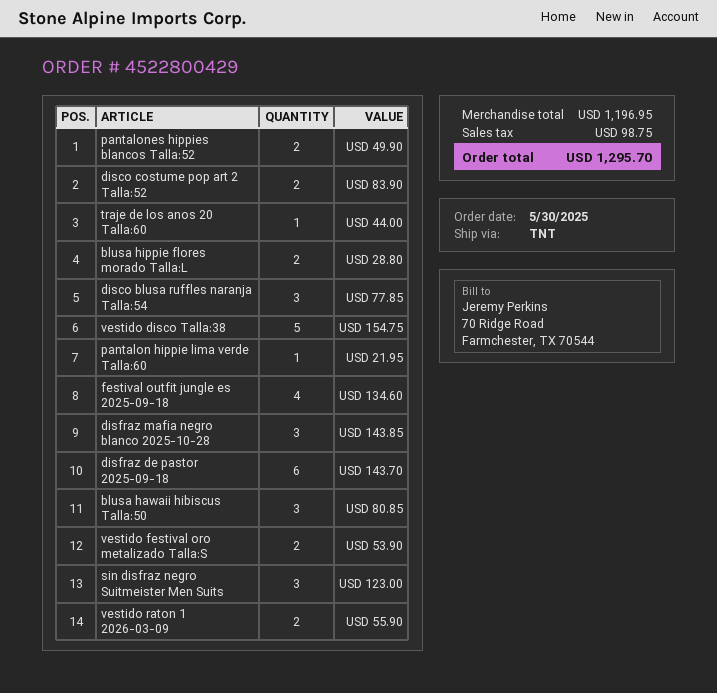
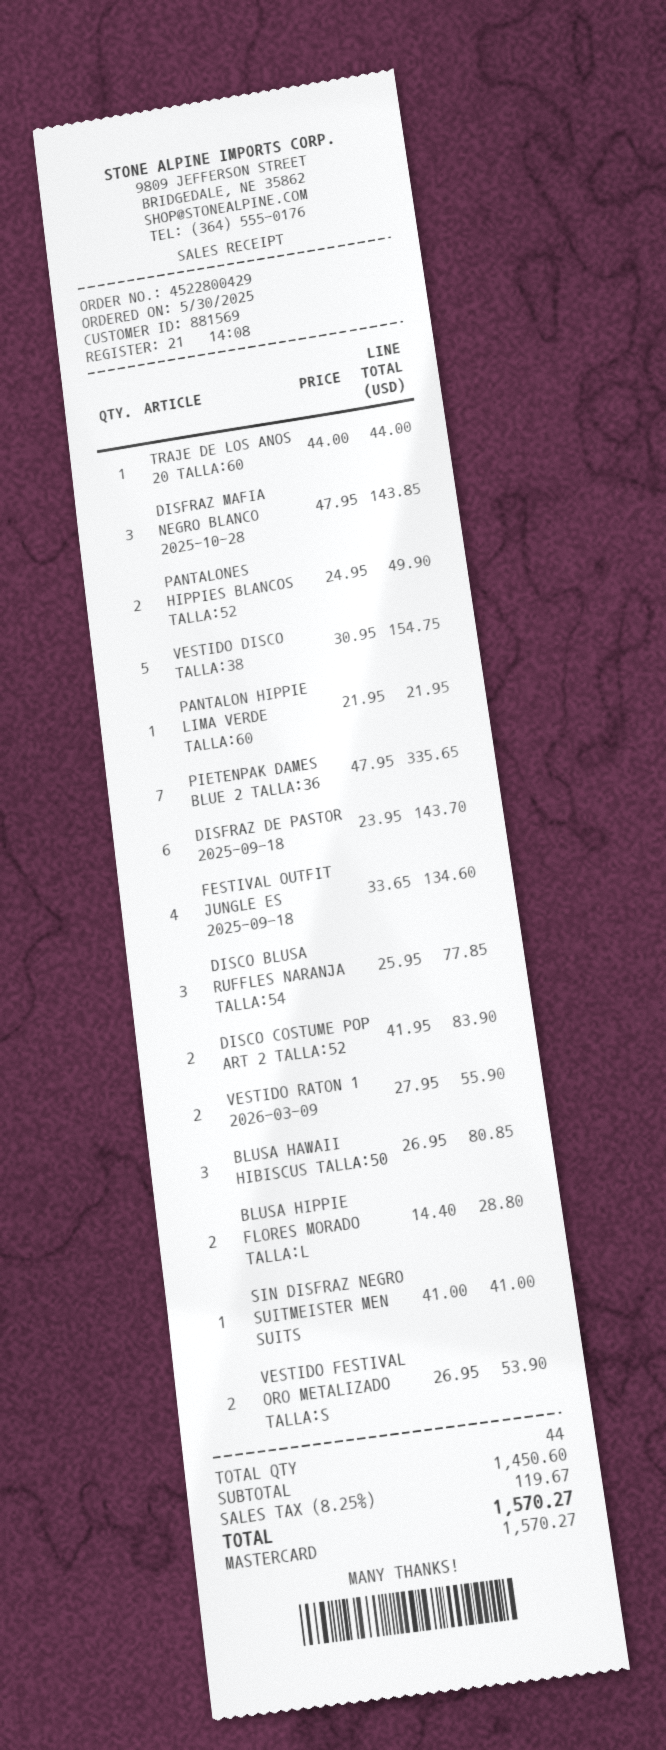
sin disfraz negro Suitmeister Men Suits: 3 for 123.00 -> 1 for 41.00
PIETENPAK DAMES BLUE 2 TALLA:36: none -> 7 for 335.65
subtotal: 1196.95 -> 1450.60
tax: 98.75 -> 119.67
total: 1295.70 -> 1570.27

